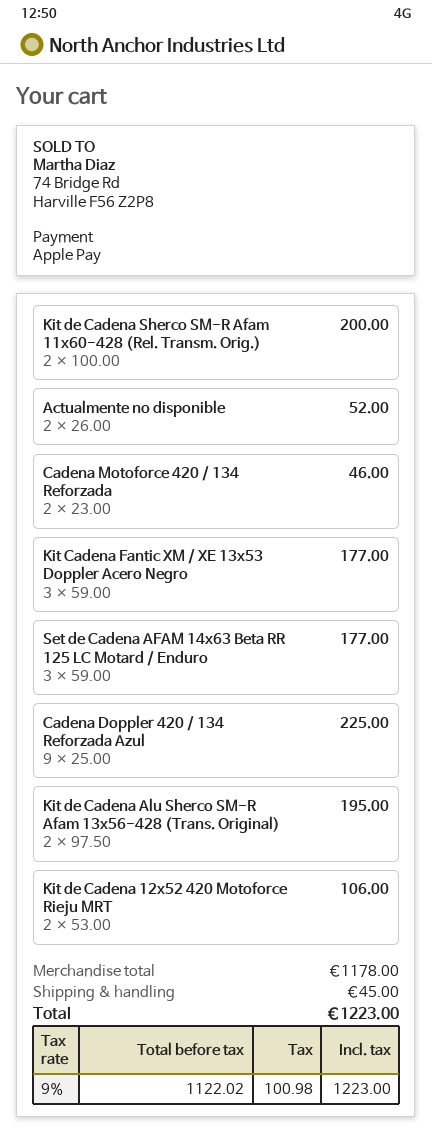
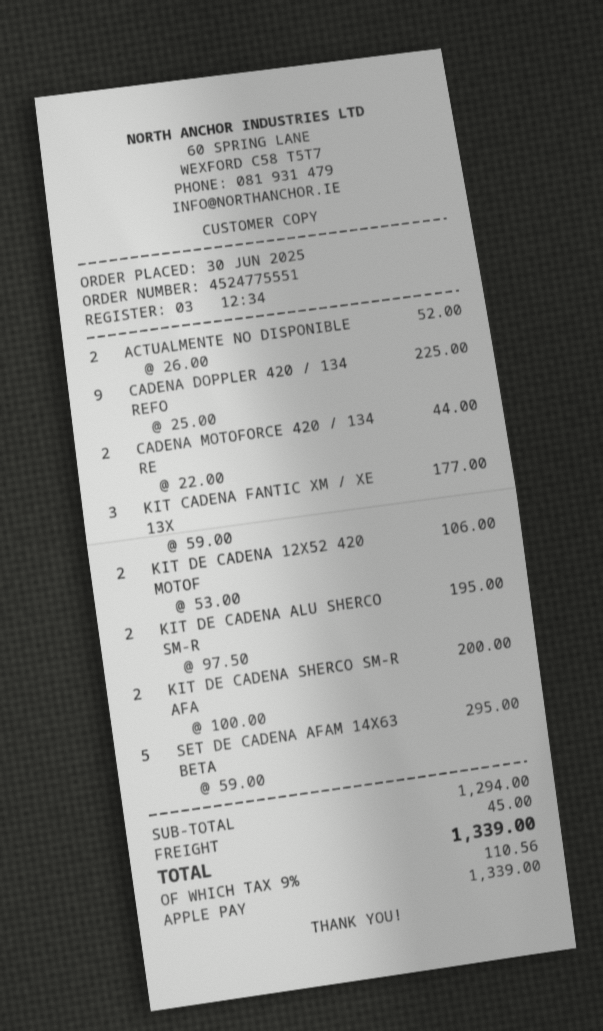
Cadena Motoforce 420 / 134 Reforzada: 2 x 23.00 = 46.00 -> 2 x 22.00 = 44.00
Set de Cadena AFAM 14x63 Beta RR 125 LC Motard / Enduro: 3 x 59.00 = 177.00 -> 5 x 59.00 = 295.00
subtotal: 1178.00 -> 1294.00
tax: 9% = 100.98 -> 9% = 110.56
total: 1223.00 -> 1339.00

